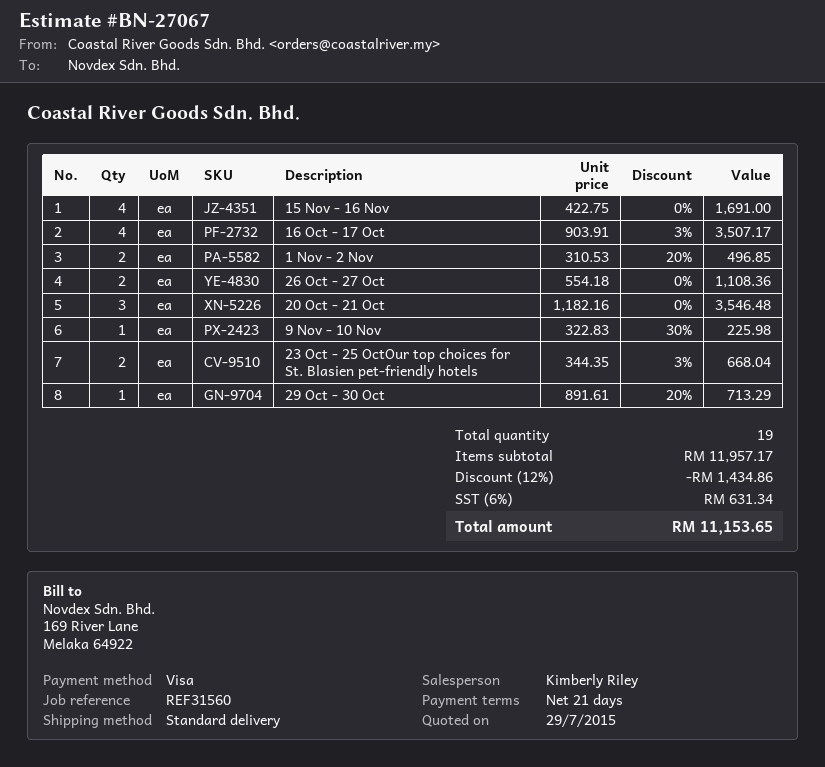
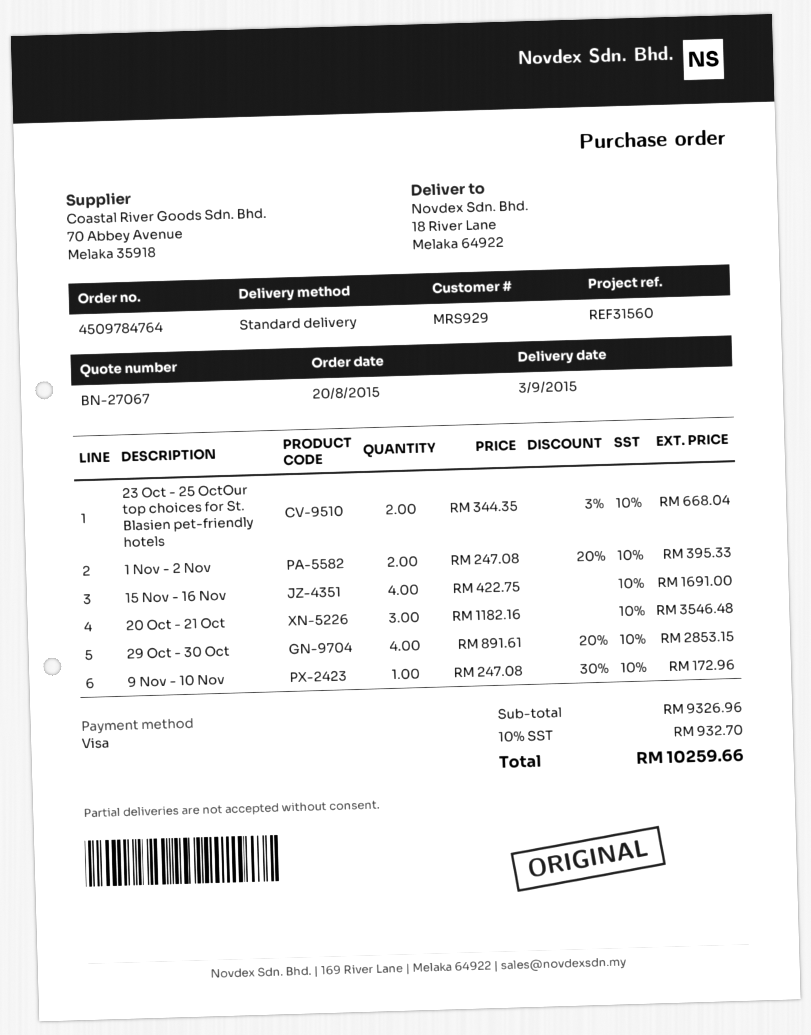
16 Oct - 17 Oct: 4 x 903.91 - 3% = 3507.17 -> none
1 Nov - 2 Nov: 2 x 310.53 - 20% = 496.85 -> 2 x 247.08 - 20% = 395.33
26 Oct - 27 Oct: 2 x 554.18 = 1108.36 -> none
9 Nov - 10 Nov: 1 x 322.83 - 30% = 225.98 -> 1 x 247.08 - 30% = 172.96
29 Oct - 30 Oct: 1 x 891.61 - 20% = 713.29 -> 4 x 891.61 - 20% = 2853.15
subtotal: 11957.17 -> 9326.96
discount: 12% = 1434.86 -> none
tax: 6% = 631.34 -> 10% = 932.70
total: 11153.65 -> 10259.66

